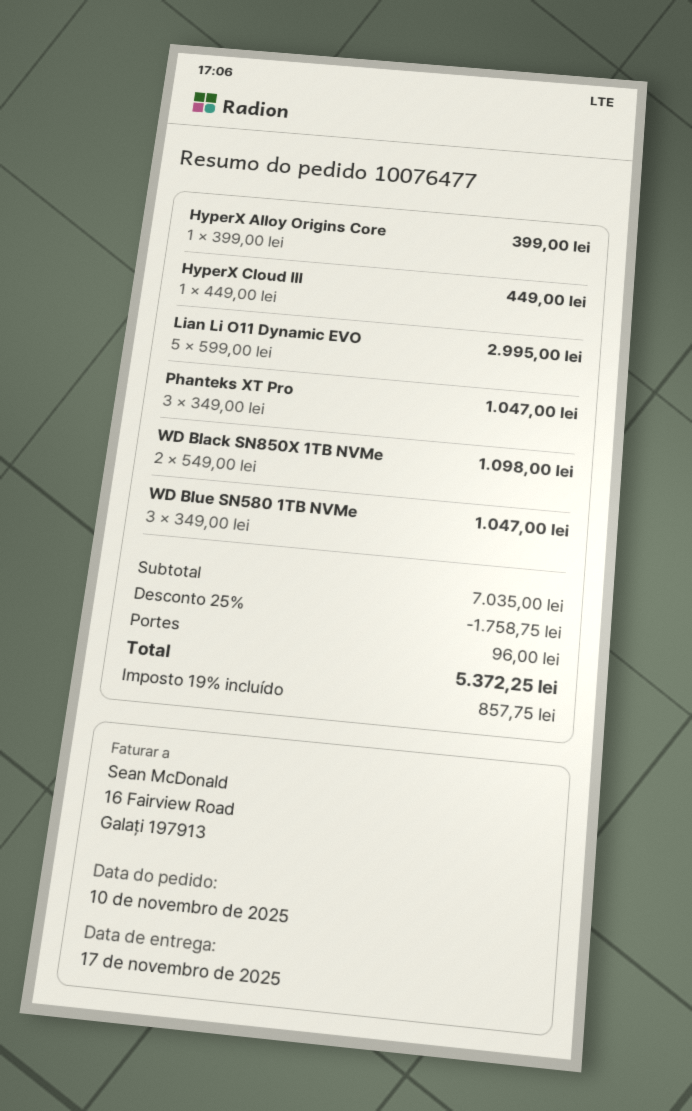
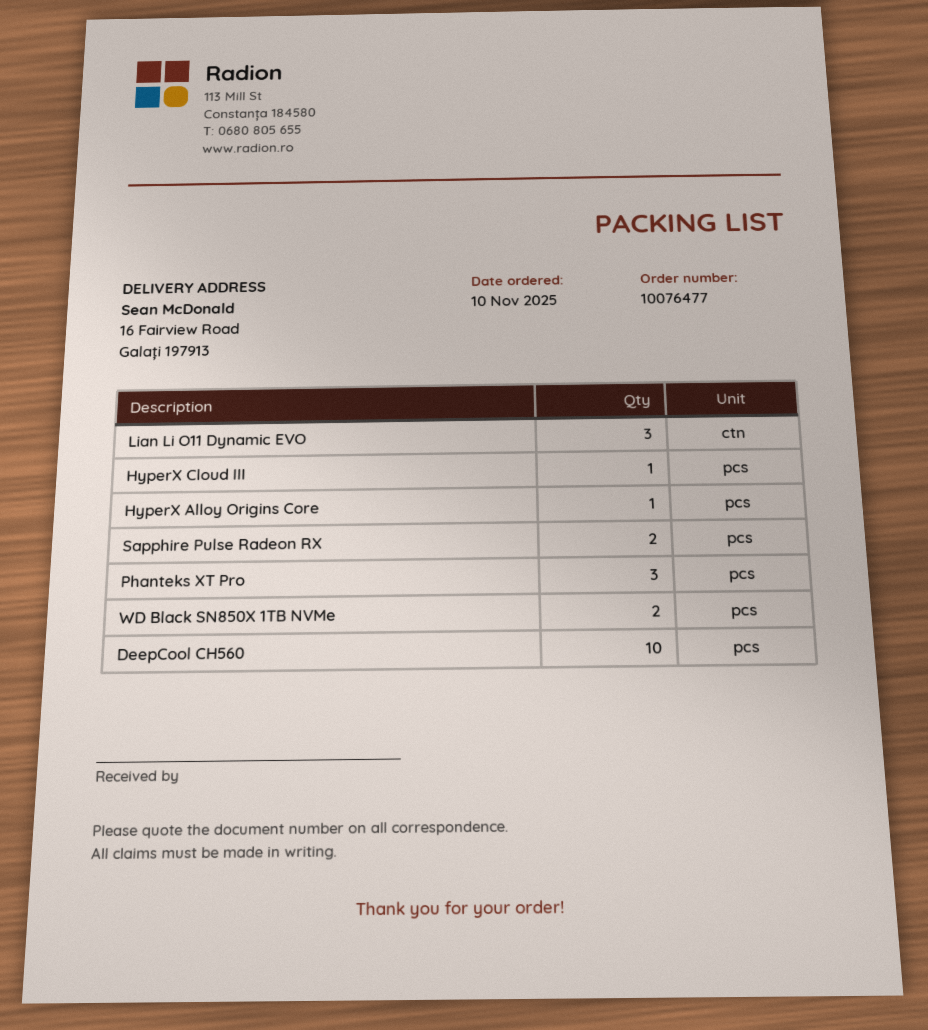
Lian Li O11 Dynamic EVO: 5 -> 3
WD Blue SN580 1TB NVMe: 3 -> none
Sapphire Pulse Radeon RX: none -> 2
DeepCool CH560: none -> 10

